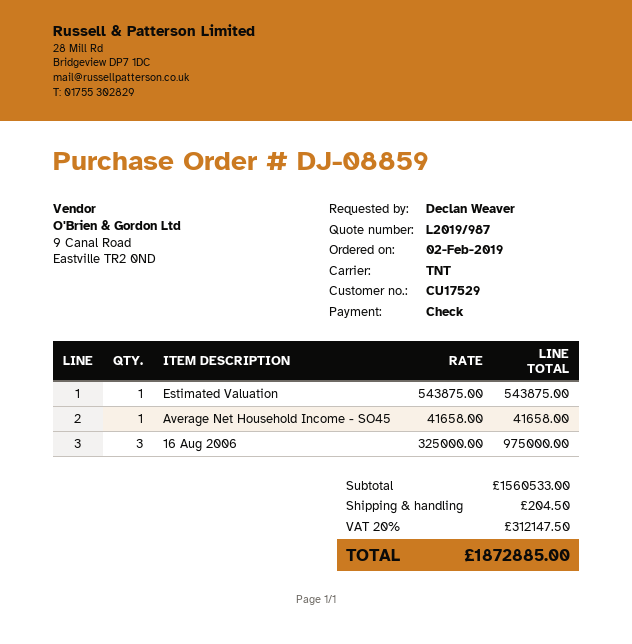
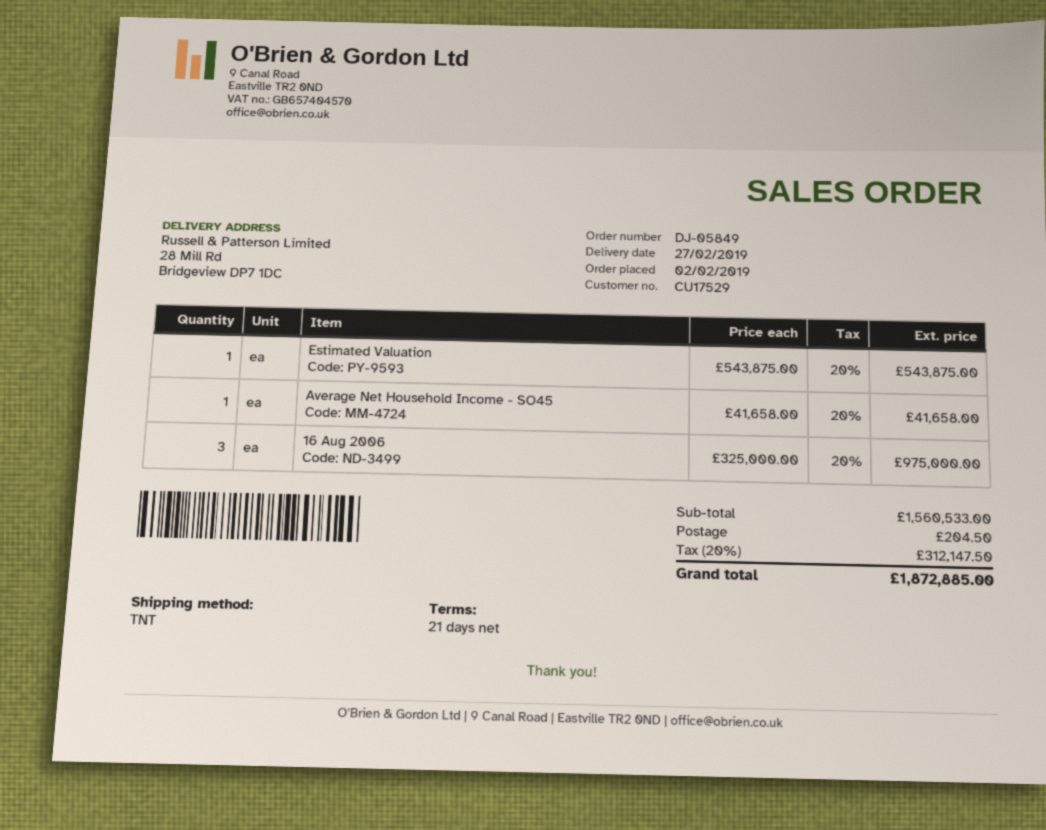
order number: DJ-08859 -> DJ-05849

